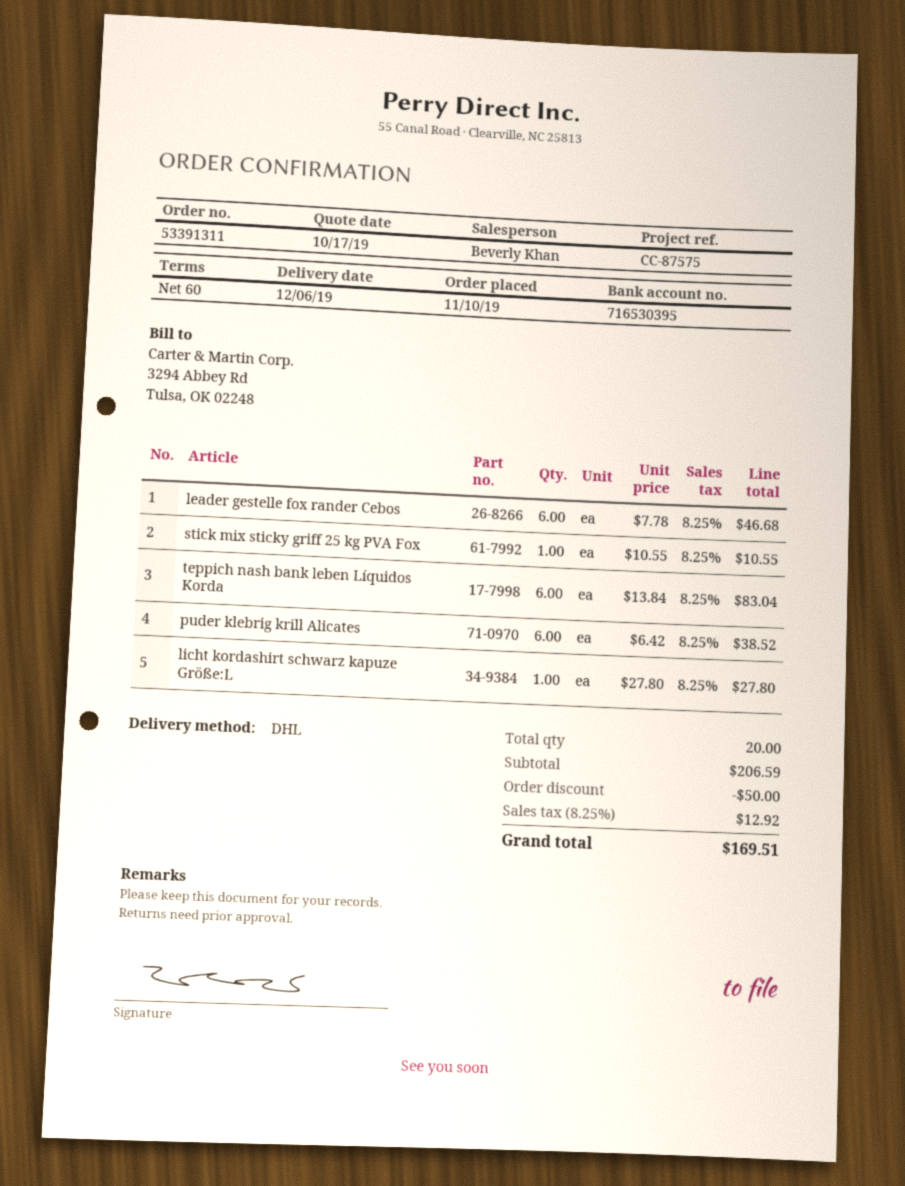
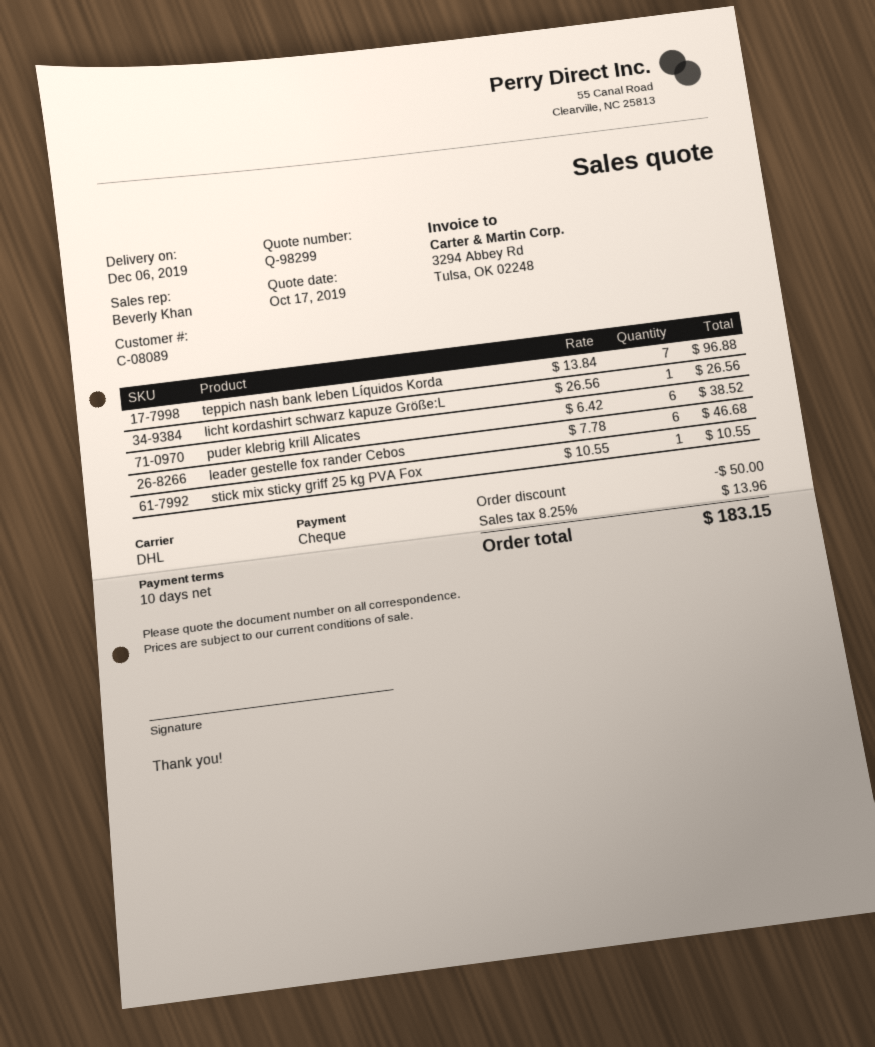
payment terms: 60 days -> 10 days
teppich nash bank leben Líquidos Korda: 6 x 13.84 = 83.04 -> 7 x 13.84 = 96.88
licht kordashirt schwarz kapuze Größe:L: 1 x 27.80 = 27.80 -> 1 x 26.56 = 26.56
tax: 8.25% = 12.92 -> 8.25% = 13.96
total: 169.51 -> 183.15

